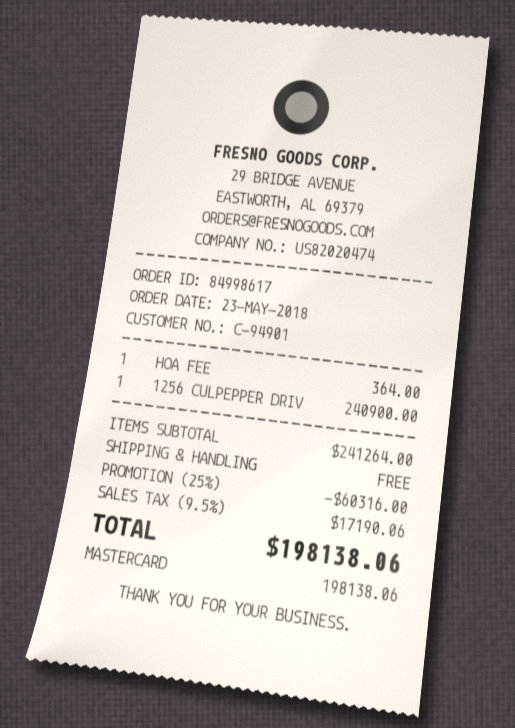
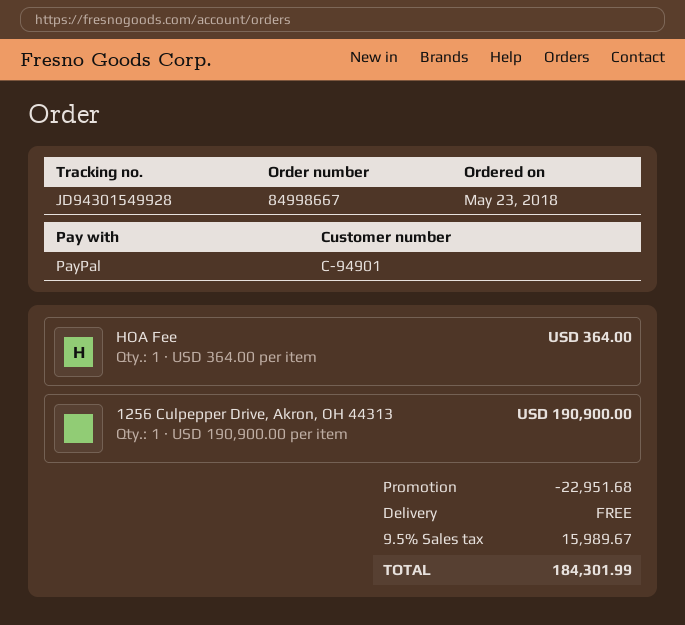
order number: 84998617 -> 84998667
payment method: Mastercard -> PayPal
1256 CULPEPPER DRIV: 1 for 240900.00 -> 1 for 190900.00
discount: 60316.00 -> 22951.68
tax: 9.5% = 17190.06 -> 9.5% = 15989.67
total: 198138.06 -> 184301.99

